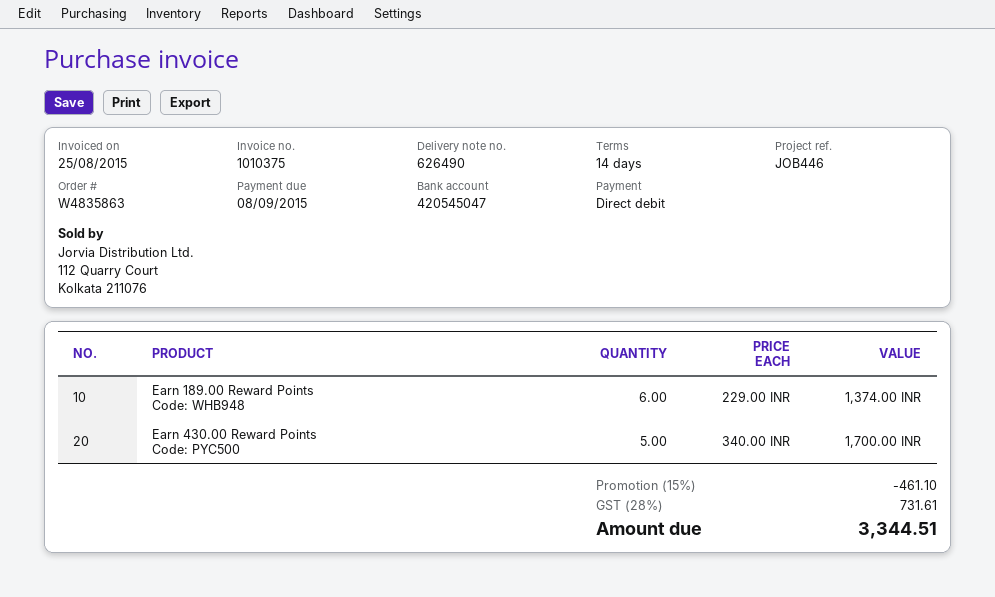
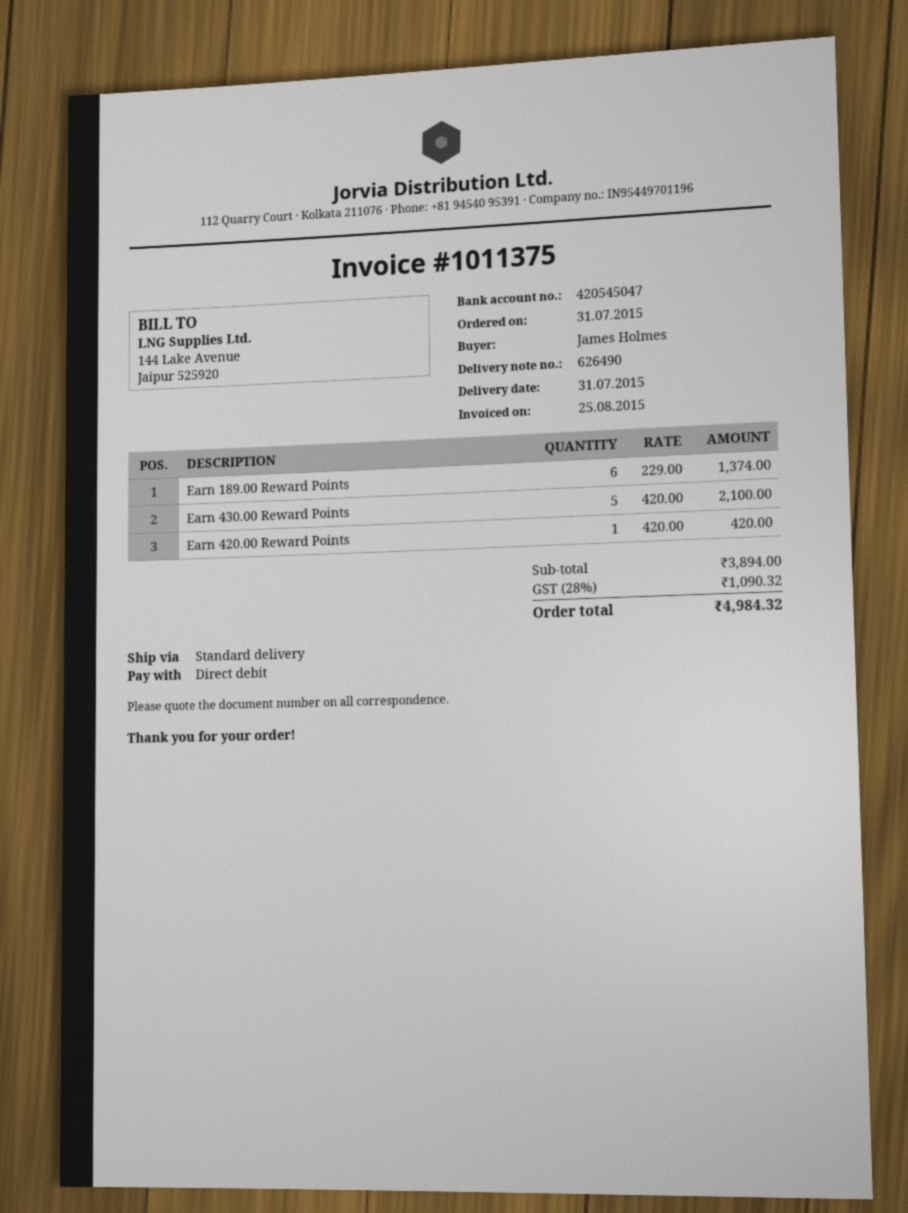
invoice number: 1010375 -> 1011375
Earn 430.00 Reward Points: 5 x 340.00 = 1700.00 -> 5 x 420.00 = 2100.00
Earn 420.00 Reward Points: none -> 1 x 420.00 = 420.00
discount: 15% = 461.10 -> none
tax: 28% = 731.61 -> 28% = 1090.32
total: 3344.51 -> 4984.32

